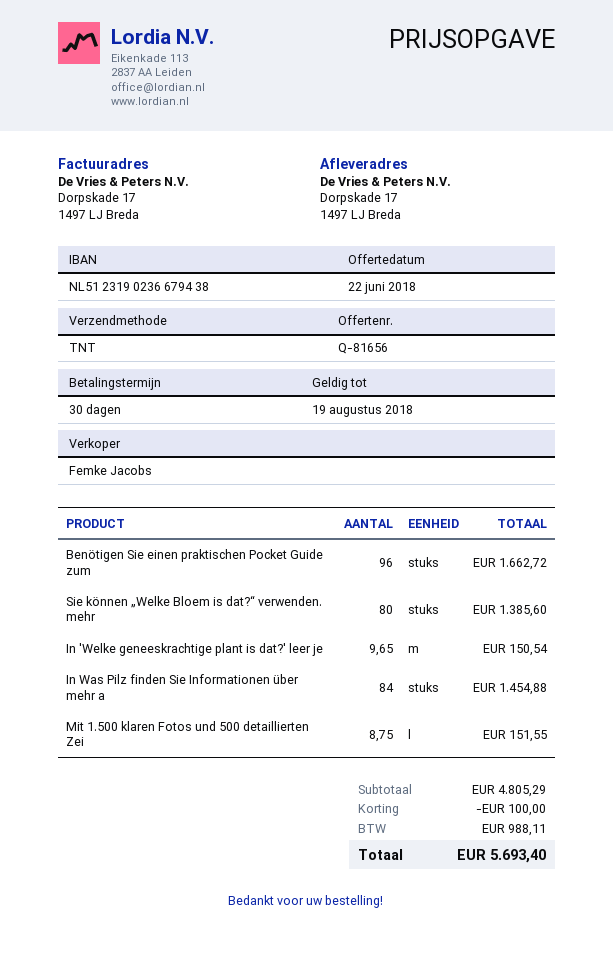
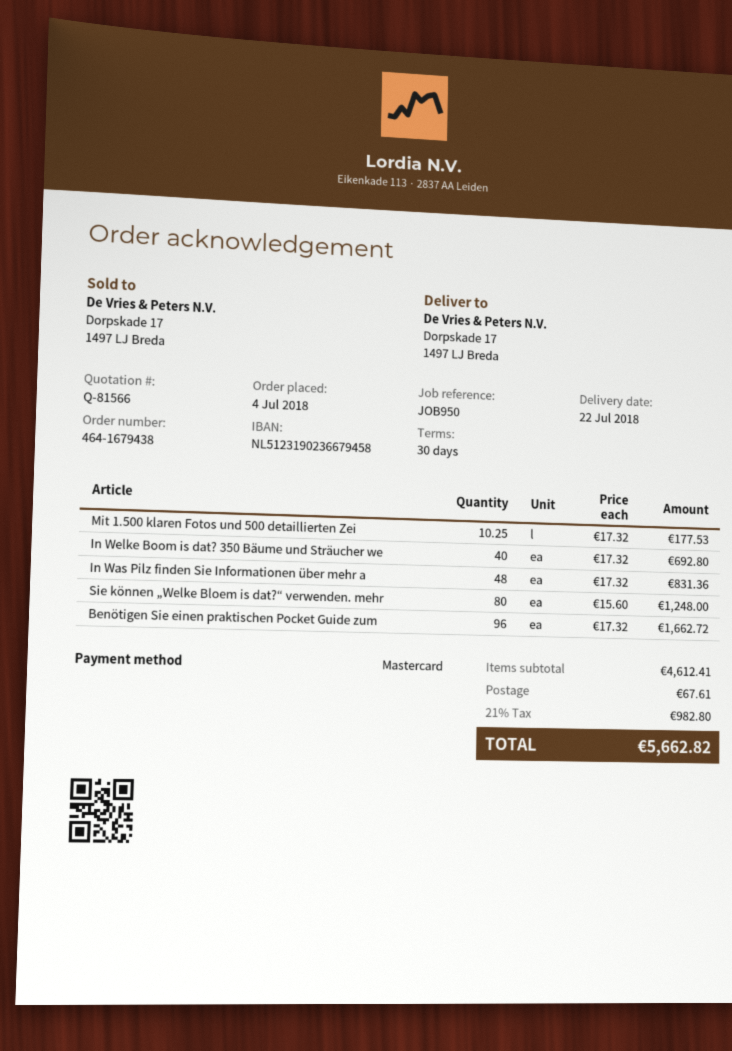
quote number: Q-81656 -> Q-81566
bank account: NL5123190236679438 -> NL5123190236679458
Sie können „Welke Bloem is dat?“ verwenden. mehr: 80 for 1385.60 -> 80 for 1248.00
In 'Welke geneeskrachtige plant is dat?' leer je: 9.65 for 150.54 -> none
In Was Pilz finden Sie Informationen über mehr a: 84 for 1454.88 -> 48 for 831.36
Mit 1.500 klaren Fotos und 500 detaillierten Zei: 8.75 for 151.55 -> 10.25 for 177.53
In Welke Boom is dat? 350 Bäume und Sträucher we: none -> 40 for 692.80
subtotal: 4805.29 -> 4612.41
discount: 100.00 -> none
shipping: none -> 67.61
tax: 988.11 -> 982.80
total: 5693.40 -> 5662.82

